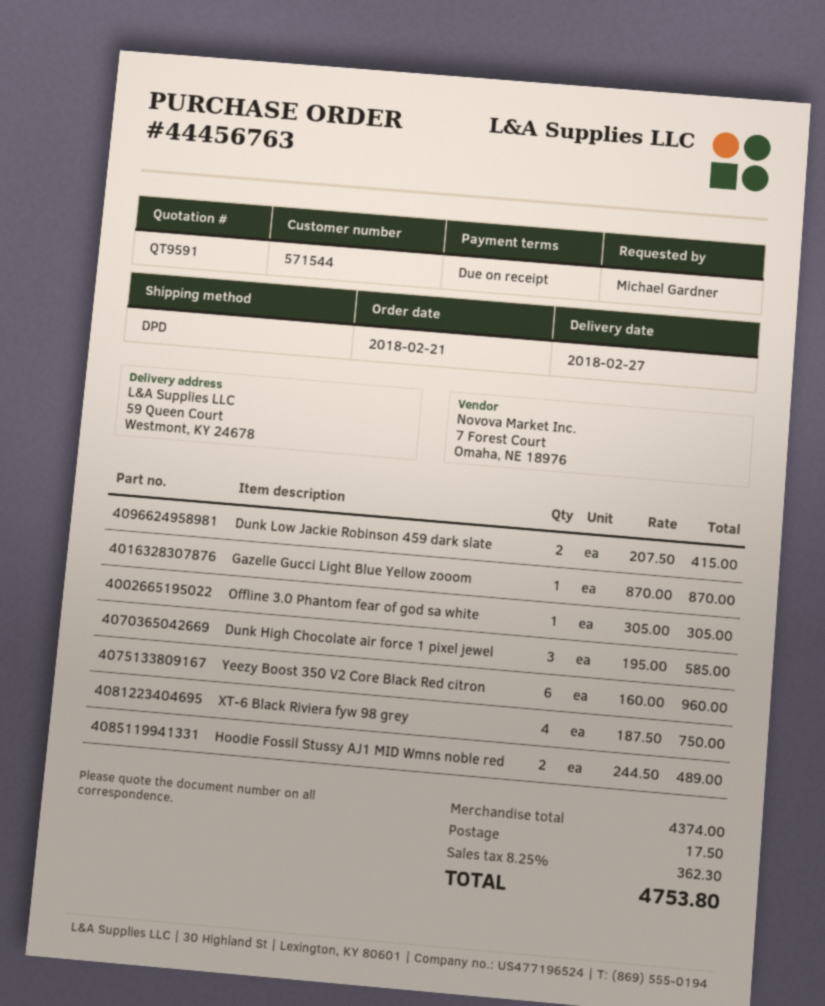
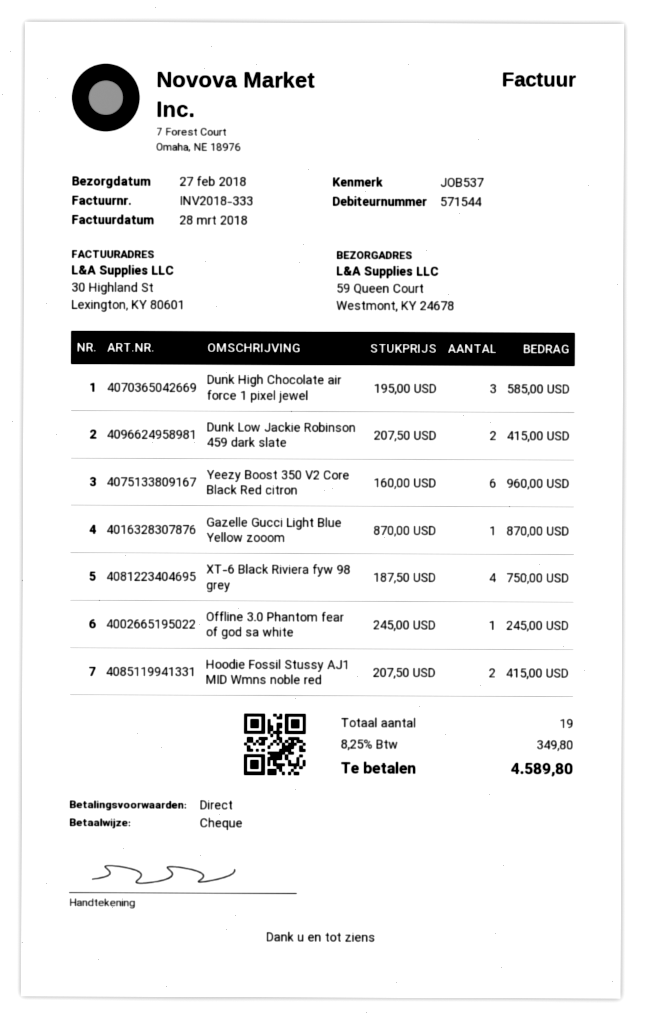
Offline 3.0 Phantom fear of god sa white: 1 x 305.00 = 305.00 -> 1 x 245.00 = 245.00
Hoodie Fossil Stussy AJ1 MID Wmns noble red: 2 x 244.50 = 489.00 -> 2 x 207.50 = 415.00
shipping: 17.50 -> none
tax: 8.25% = 362.30 -> 8.25% = 349.80
total: 4753.80 -> 4589.80

